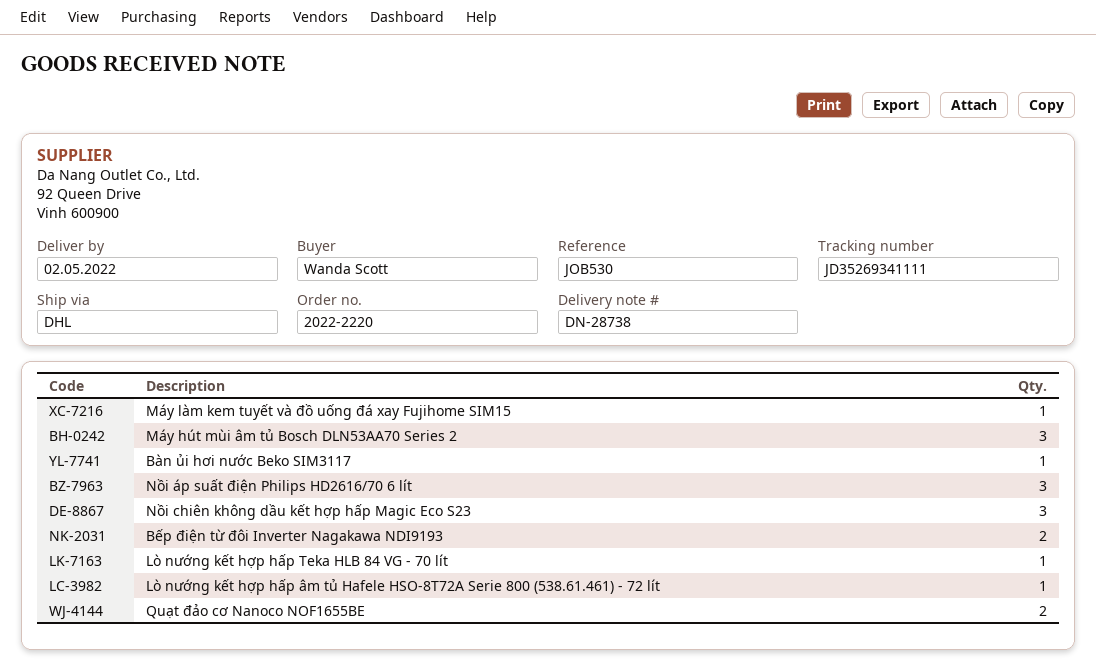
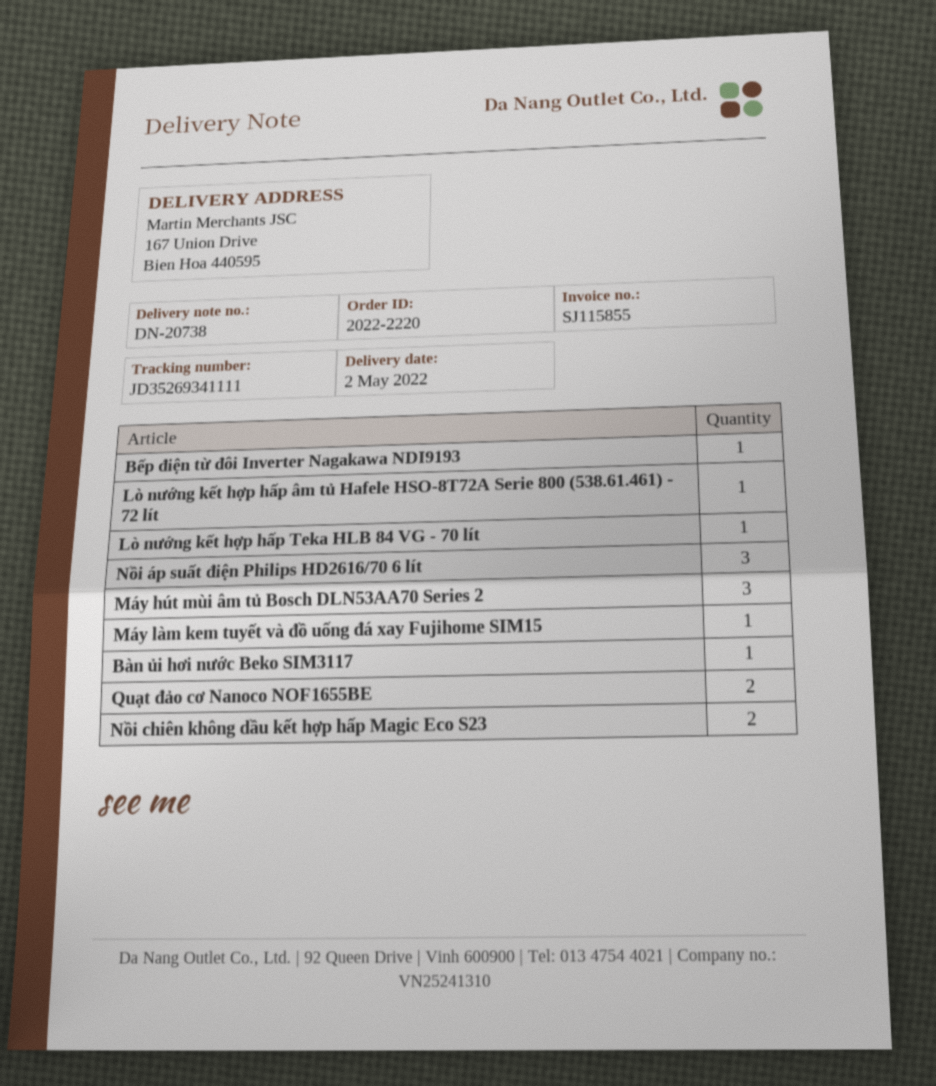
delivery note number: DN-28738 -> DN-20738
Nồi chiên không dầu kết hợp hấp Magic Eco S23: 3 -> 2
Bếp điện từ đôi Inverter Nagakawa NDI9193: 2 -> 1

